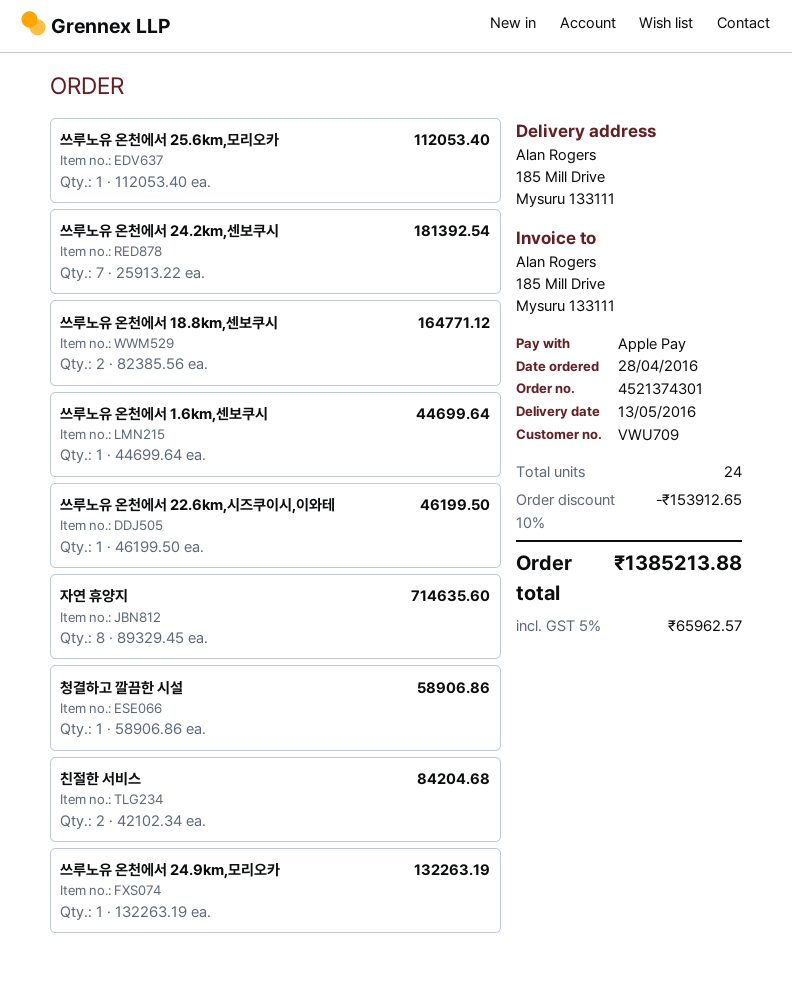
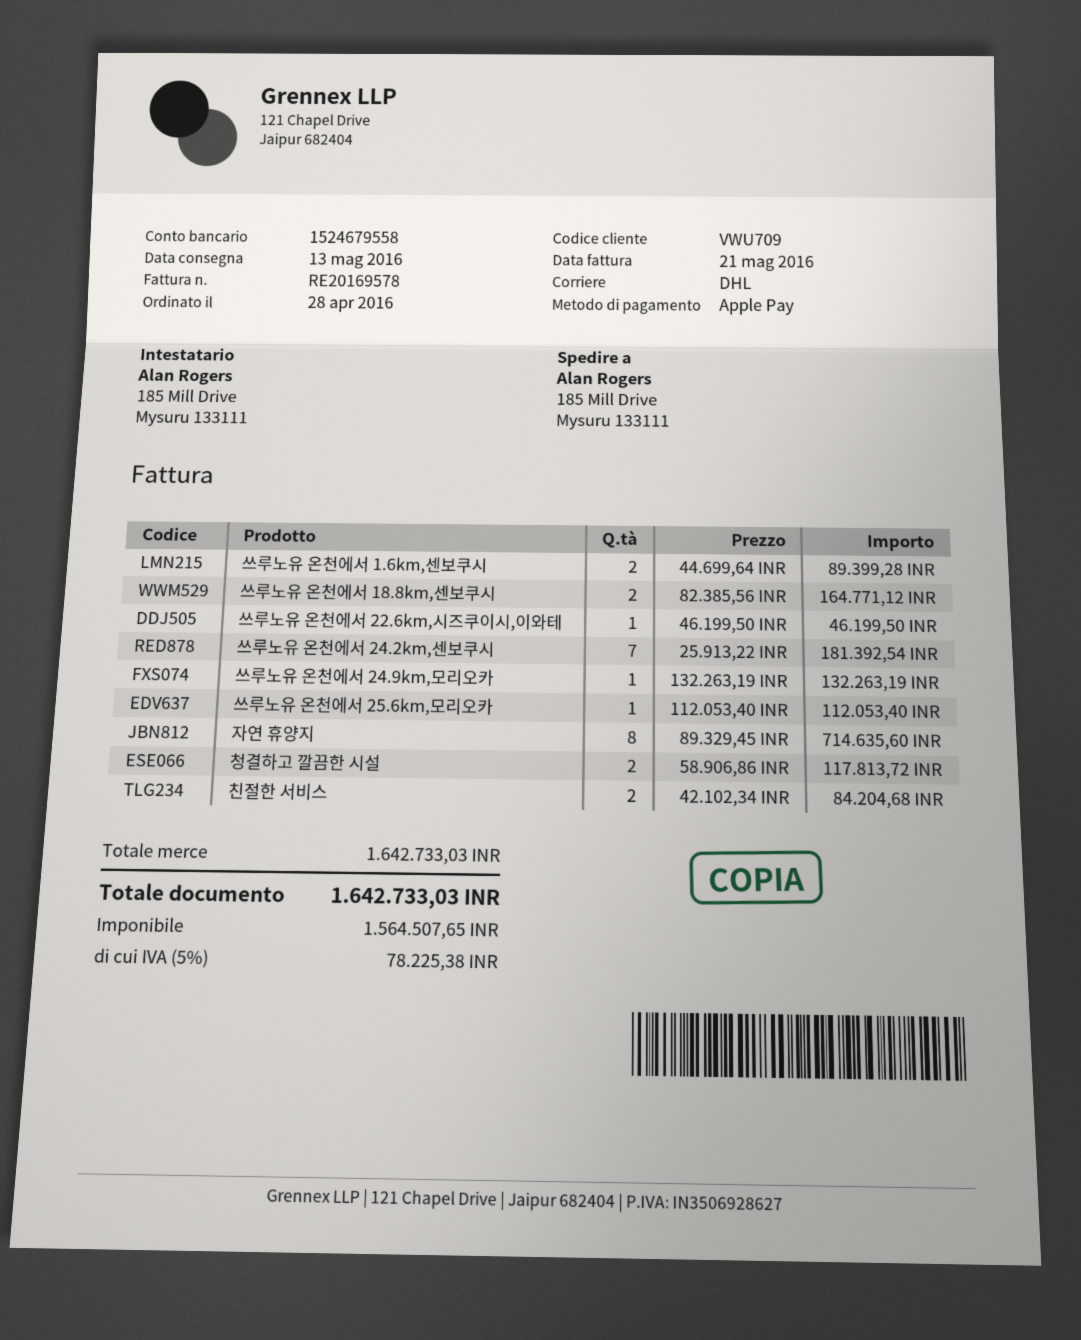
쓰루노유 온천에서 1.6km,센보쿠시: 1 x 44699.64 = 44699.64 -> 2 x 44699.64 = 89399.28
청결하고 깔끔한 시설: 1 x 58906.86 = 58906.86 -> 2 x 58906.86 = 117813.72
discount: 10% = 153912.65 -> none
tax: 5% = 65962.57 -> 5% = 78225.38
total: 1385213.88 -> 1642733.03

